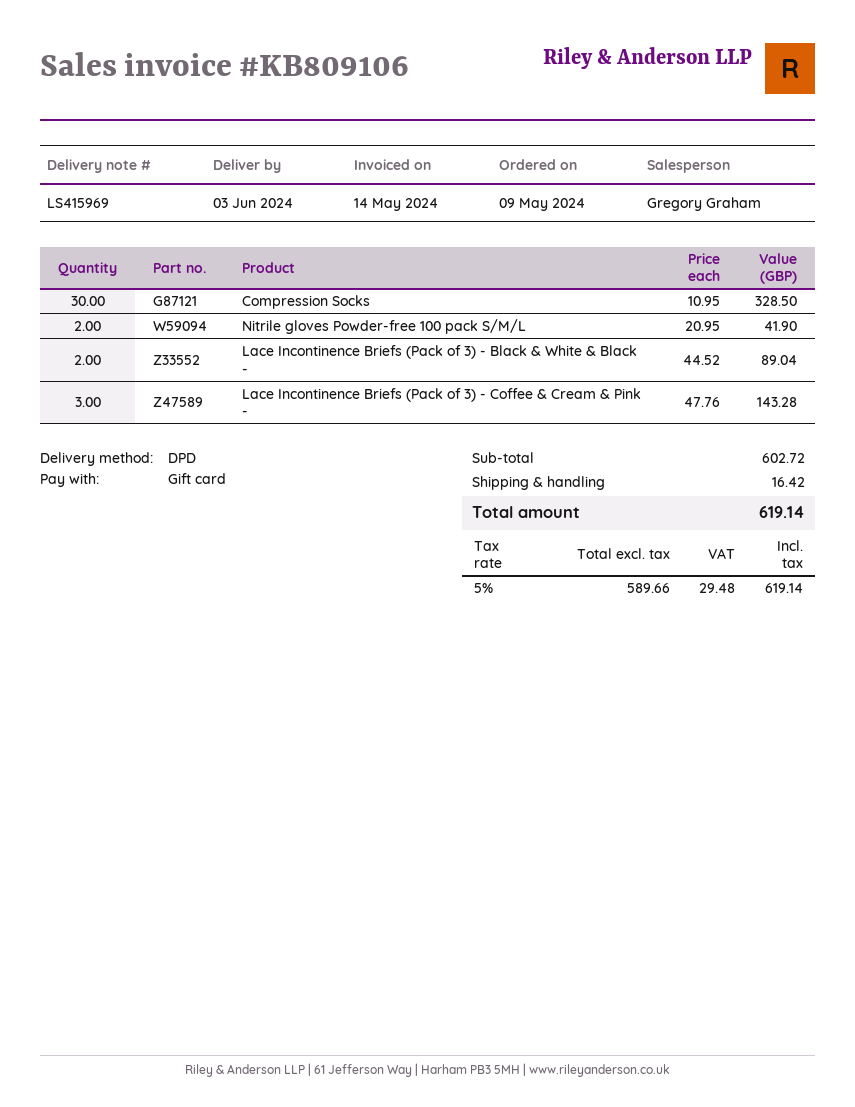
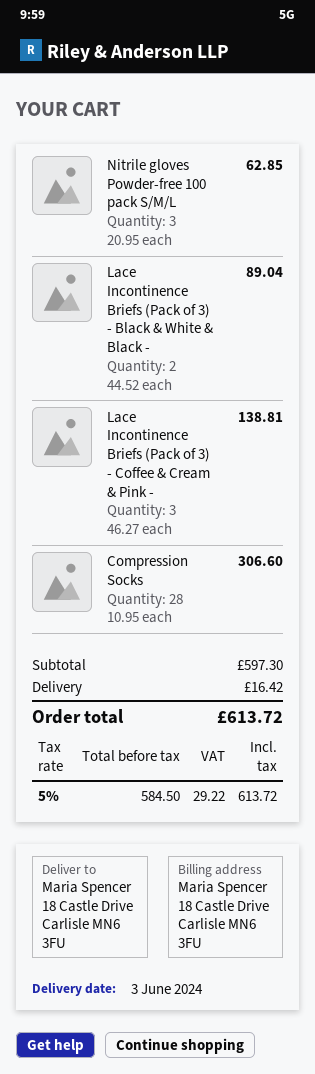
Compression Socks: 30 x 10.95 = 328.50 -> 28 x 10.95 = 306.60
Nitrile gloves Powder-free 100 pack S/M/L: 2 x 20.95 = 41.90 -> 3 x 20.95 = 62.85
Lace Incontinence Briefs (Pack of 3) - Coffee & Cream & Pink -: 3 x 47.76 = 143.28 -> 3 x 46.27 = 138.81
subtotal: 602.72 -> 597.30
net: 589.66 -> 584.50
tax: 5% = 29.48 -> 5% = 29.22
total: 619.14 -> 613.72

